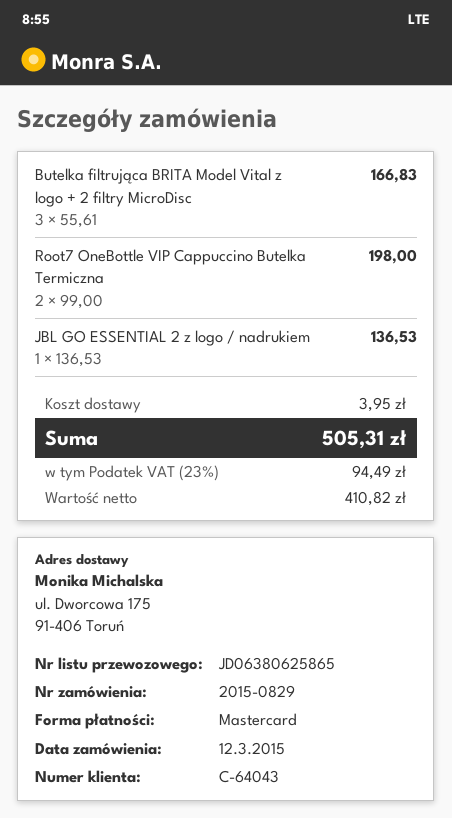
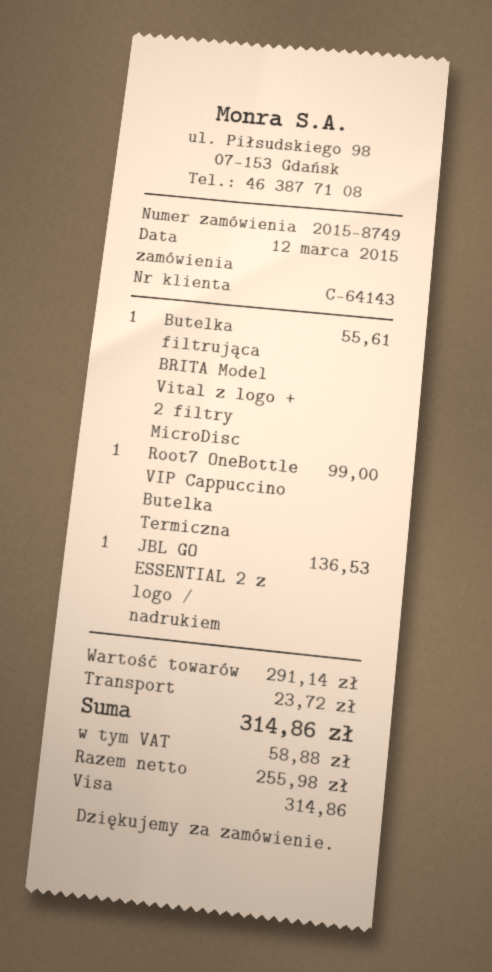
order number: 2015-0829 -> 2015-8749
customer number: C-64043 -> C-64143
payment method: Mastercard -> Visa
Butelka filtrująca BRITA Model Vital z logo + 2 filtry MicroDisc: 3 x 55.61 = 166.83 -> 1 x 55.61 = 55.61
Root7 OneBottle VIP Cappuccino Butelka Termiczna: 2 x 99.00 = 198.00 -> 1 x 99.00 = 99.00
shipping: 3.95 -> 23.72
net: 410.82 -> 255.98
tax: 94.49 -> 58.88
total: 505.31 -> 314.86

